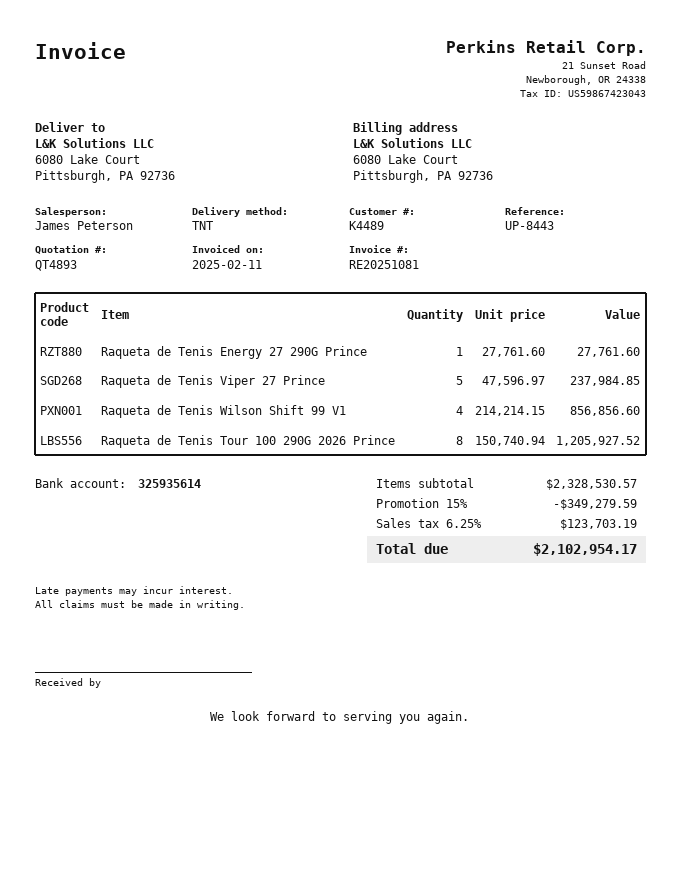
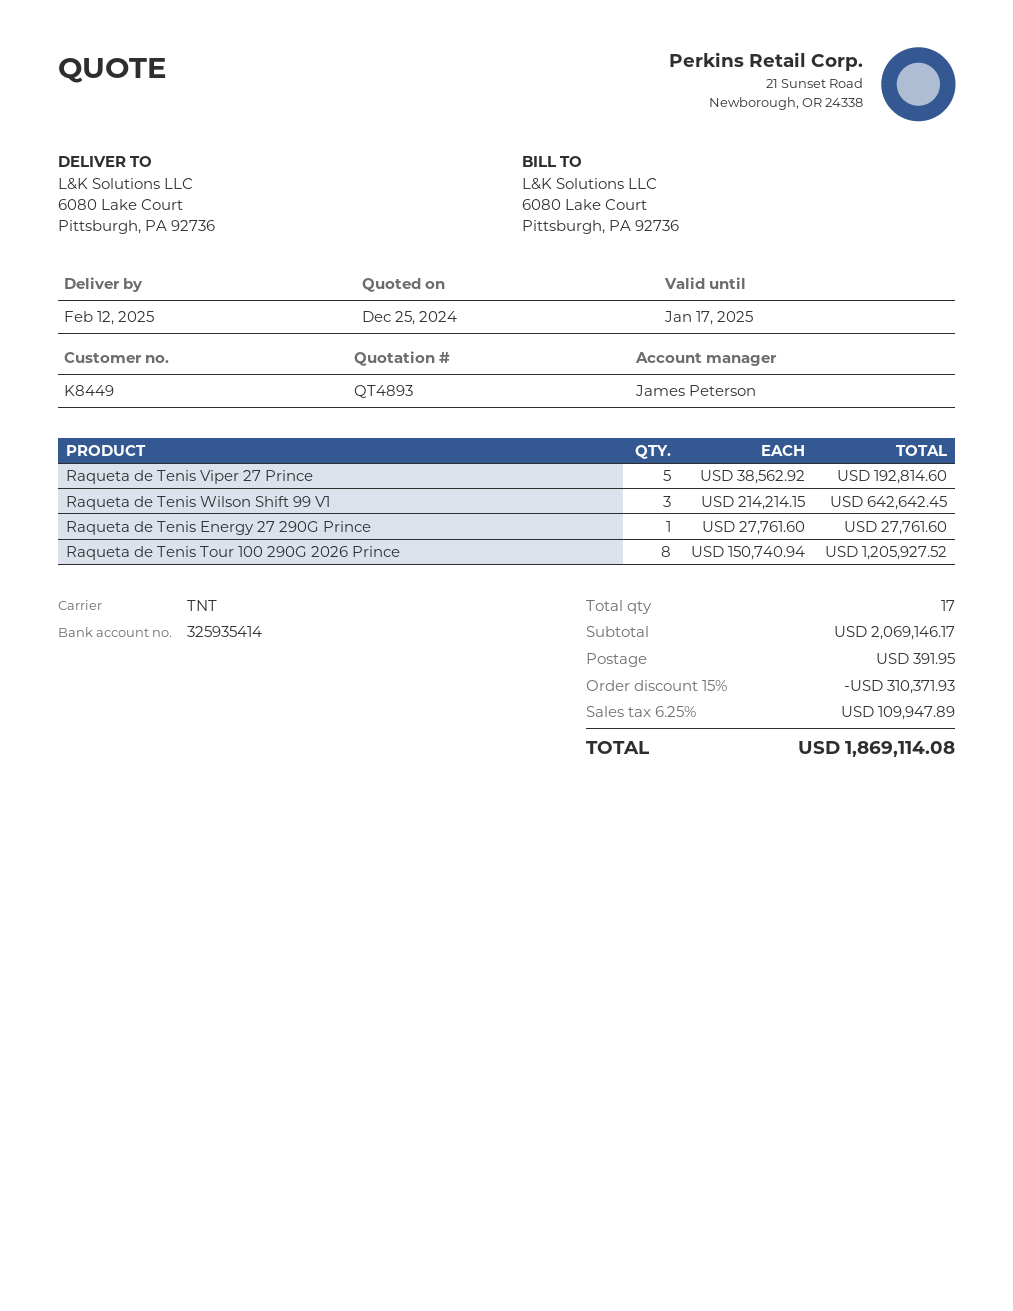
customer number: K4489 -> K8449
bank account: 325935614 -> 325935414
Raqueta de Tenis Viper 27 Prince: 5 x 47596.97 = 237984.85 -> 5 x 38562.92 = 192814.60
Raqueta de Tenis Wilson Shift 99 V1: 4 x 214214.15 = 856856.60 -> 3 x 214214.15 = 642642.45
subtotal: 2328530.57 -> 2069146.17
discount: 15% = 349279.59 -> 15% = 310371.93
shipping: none -> 391.95
tax: 6.25% = 123703.19 -> 6.25% = 109947.89
total: 2102954.17 -> 1869114.08

